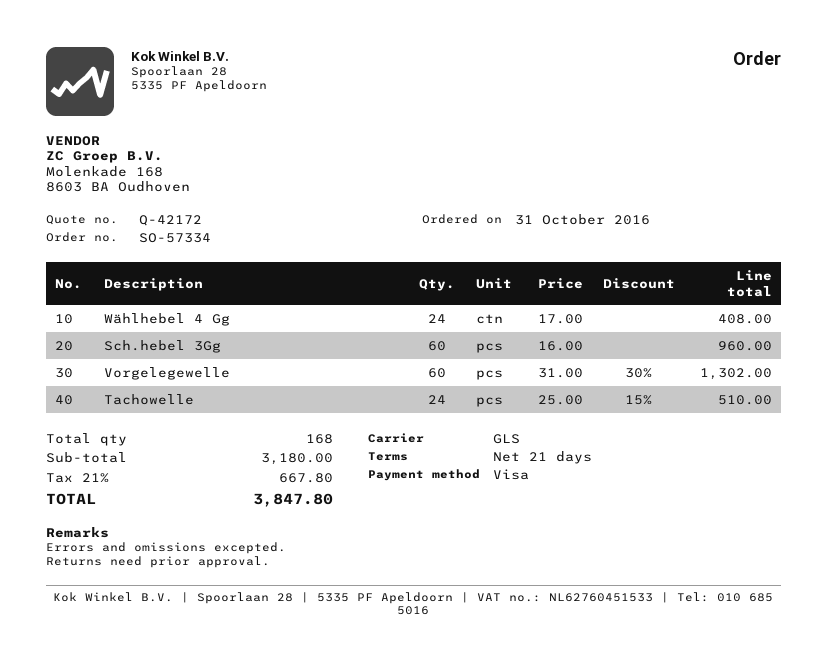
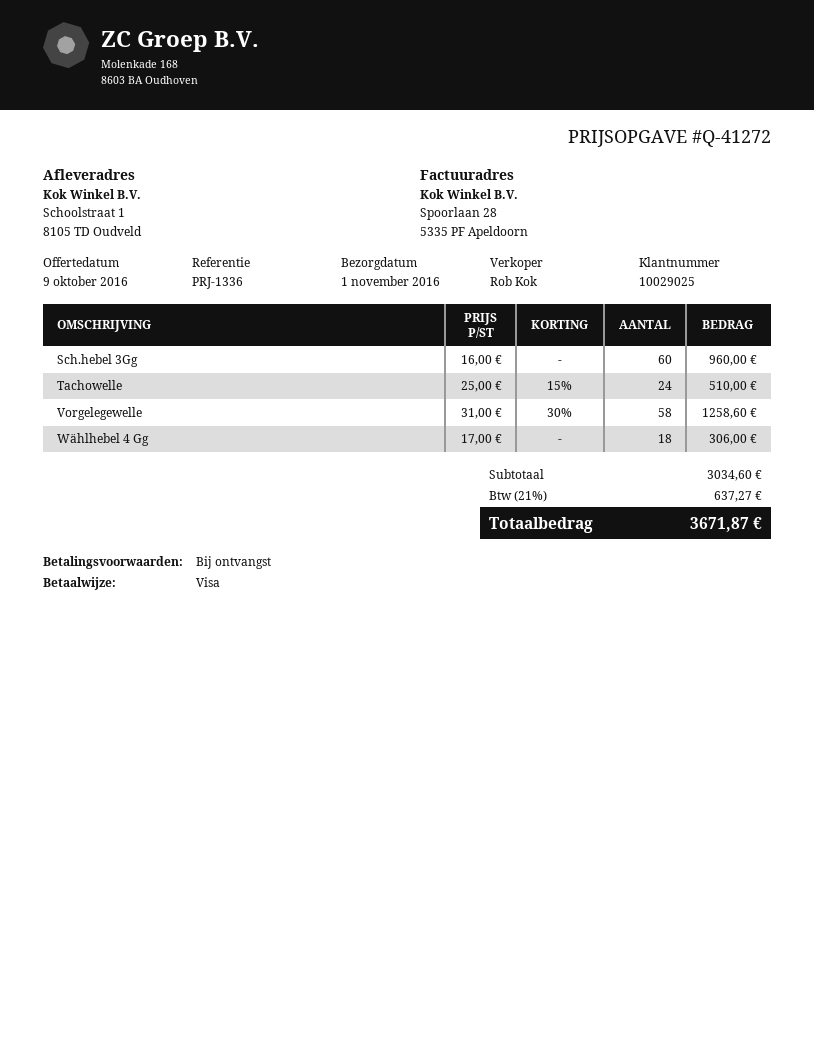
quote number: Q-42172 -> Q-41272
payment terms: 21 days -> on receipt
Wählhebel 4 Gg: 24 x 17.00 = 408.00 -> 18 x 17.00 = 306.00
Vorgelegewelle: 60 x 31.00 - 30% = 1302.00 -> 58 x 31.00 - 30% = 1258.60
subtotal: 3180.00 -> 3034.60
tax: 21% = 667.80 -> 21% = 637.27
total: 3847.80 -> 3671.87

